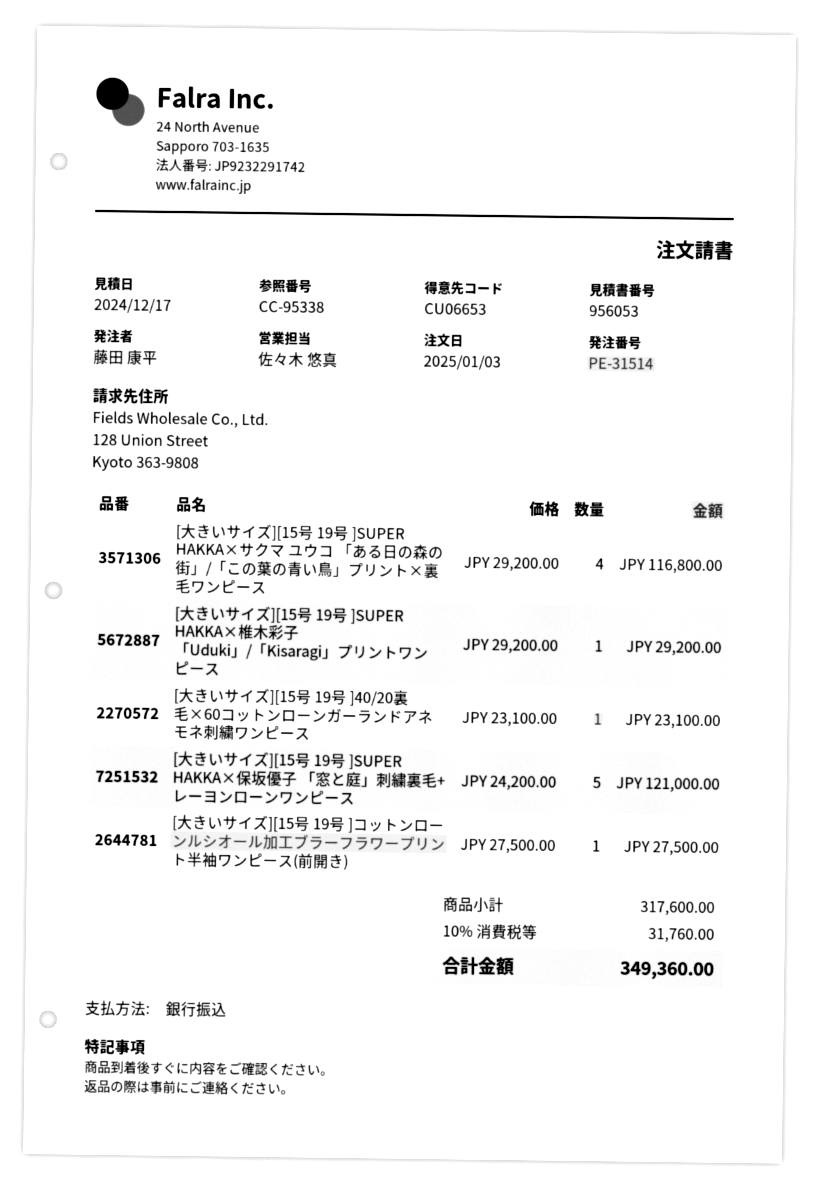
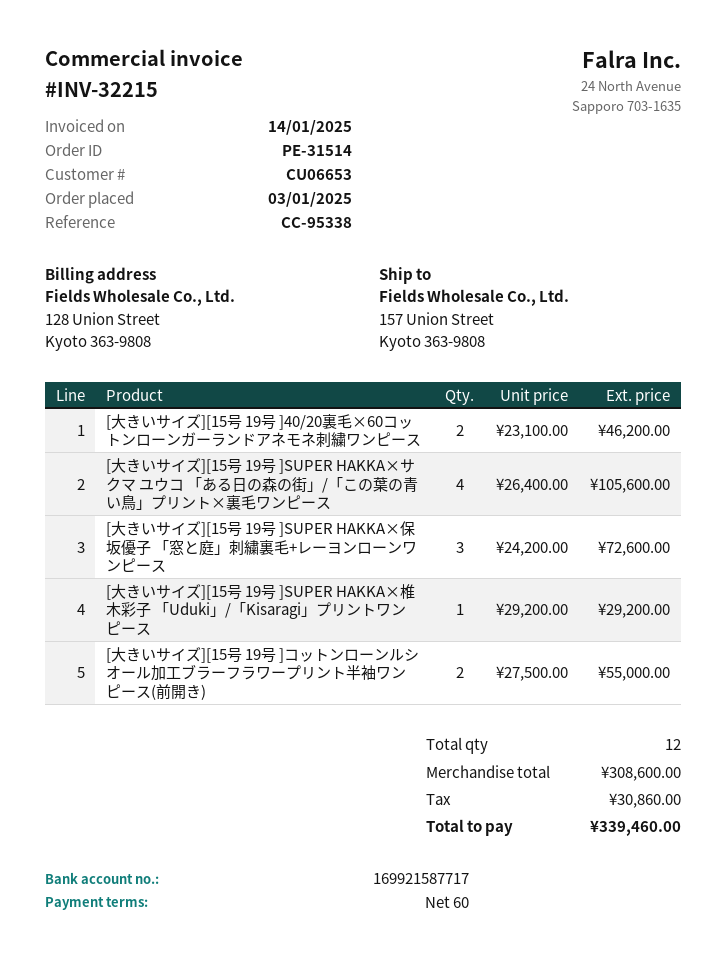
[大きいサイズ][15号 19号 ]SUPER HAKKA×サクマ ユウコ 「ある日の森の街」/「この葉の青い鳥」プリント×裏毛ワンピース: 4 x 29200.00 = 116800.00 -> 4 x 26400.00 = 105600.00
[大きいサイズ][15号 19号 ]40/20裏毛×60コットンローンガーランドアネモネ刺繍ワンピース: 1 x 23100.00 = 23100.00 -> 2 x 23100.00 = 46200.00
[大きいサイズ][15号 19号 ]SUPER HAKKA×保坂優子 「窓と庭」刺繍裏毛+レーヨンローンワンピース: 5 x 24200.00 = 121000.00 -> 3 x 24200.00 = 72600.00
[大きいサイズ][15号 19号 ]コットンローンルシオール加工ブラーフラワープリント半袖ワンピース(前開き): 1 x 27500.00 = 27500.00 -> 2 x 27500.00 = 55000.00
subtotal: 317600.00 -> 308600.00
tax: 31760.00 -> 30860.00
total: 349360.00 -> 339460.00

